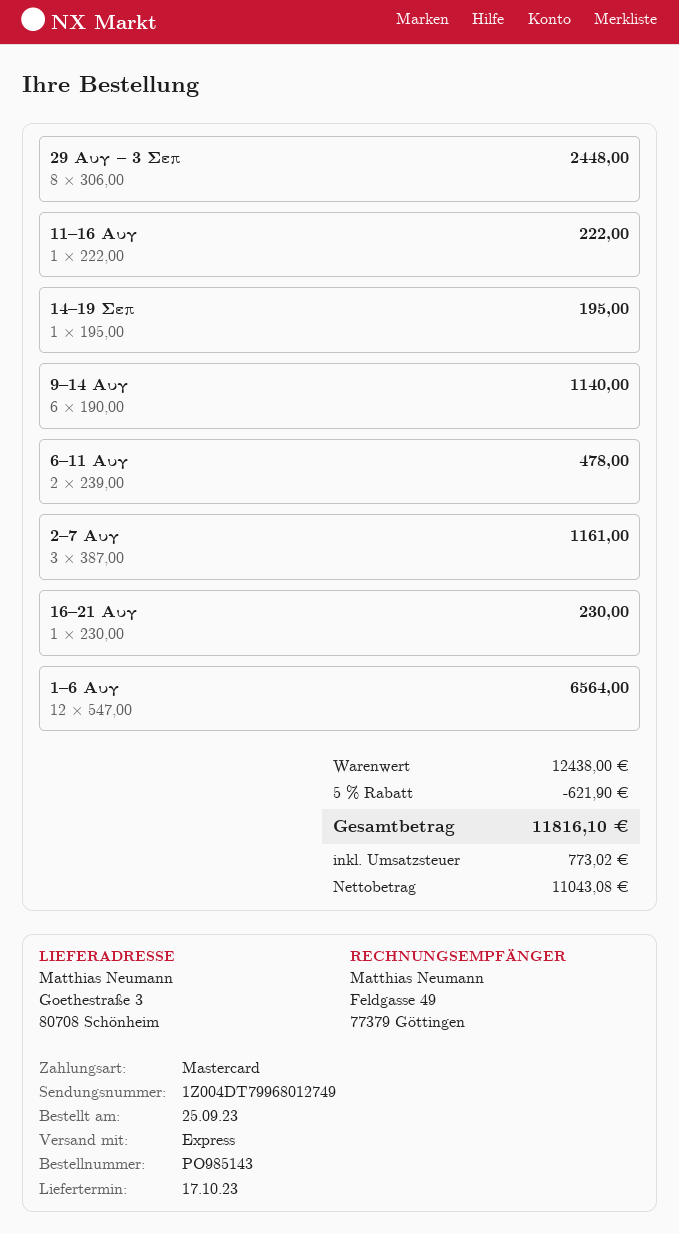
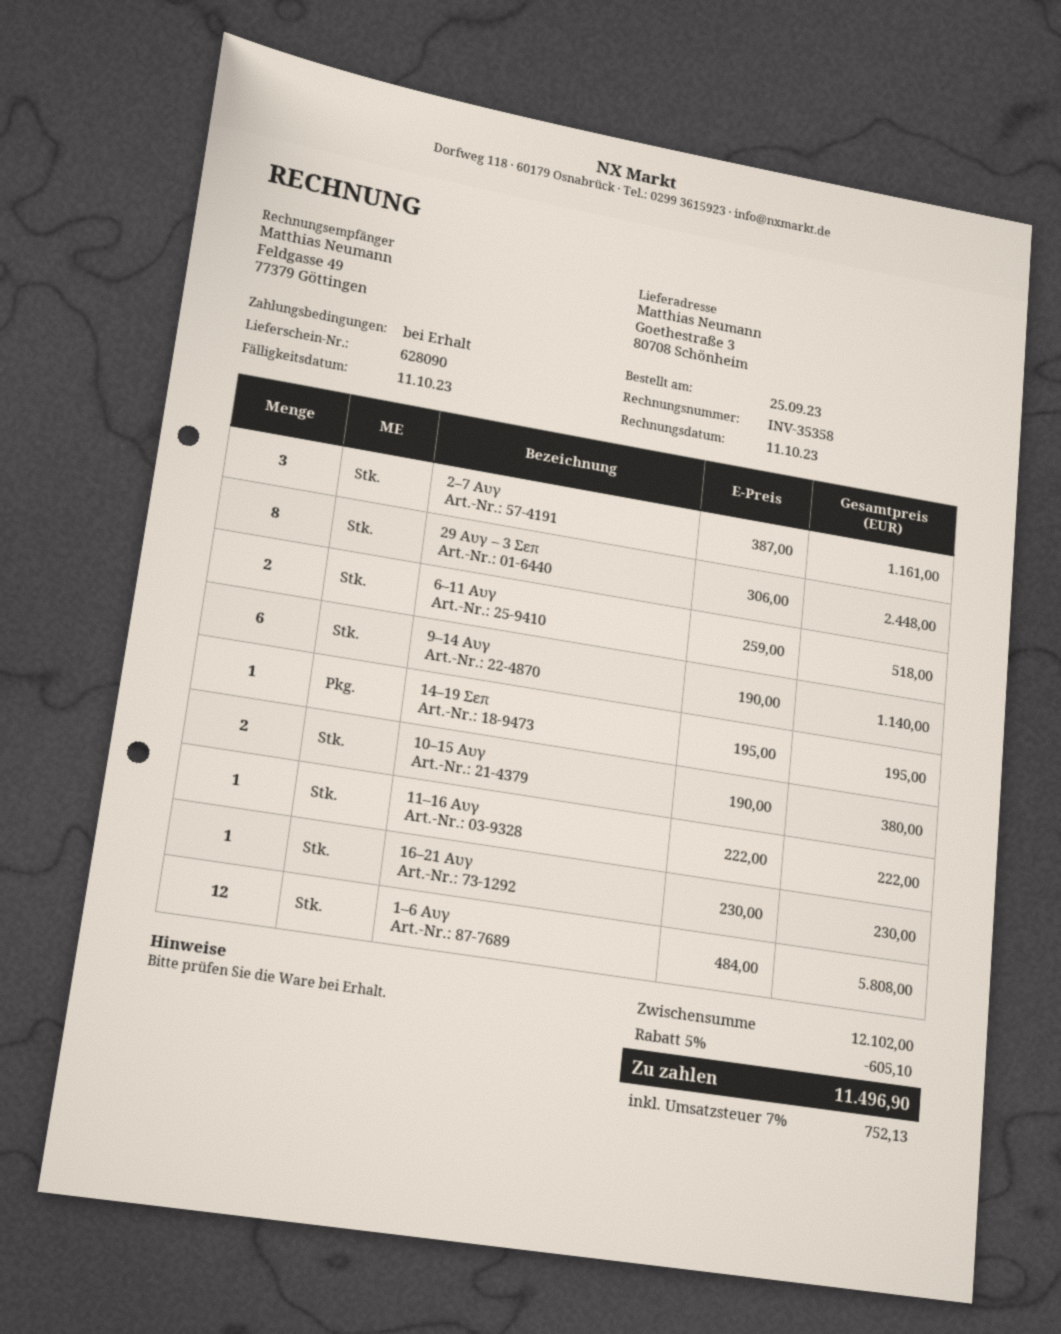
6–11 Αυγ: 2 x 239.00 = 478.00 -> 2 x 259.00 = 518.00
1–6 Αυγ: 12 x 547.00 = 6564.00 -> 12 x 484.00 = 5808.00
10–15 Αυγ: none -> 2 x 190.00 = 380.00
subtotal: 12438.00 -> 12102.00
discount: 5% = 621.90 -> 5% = 605.10
tax: 773.02 -> 752.13
total: 11816.10 -> 11496.90

